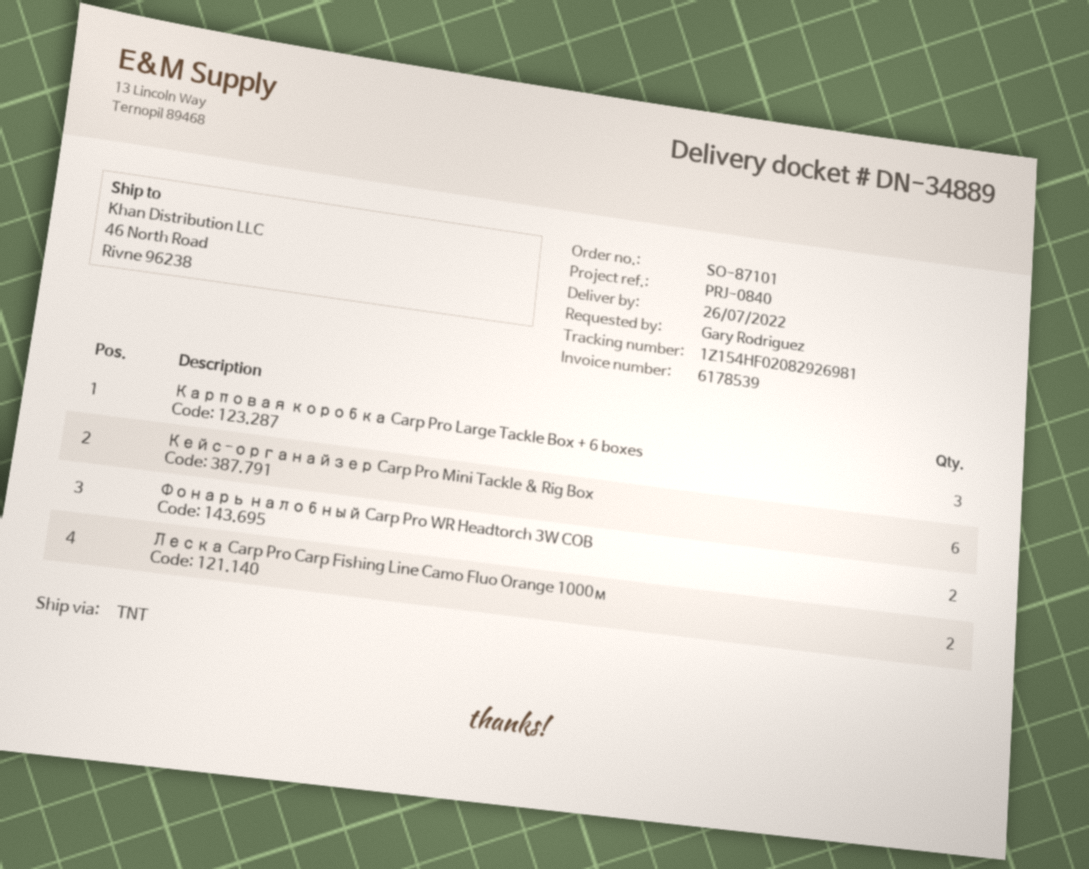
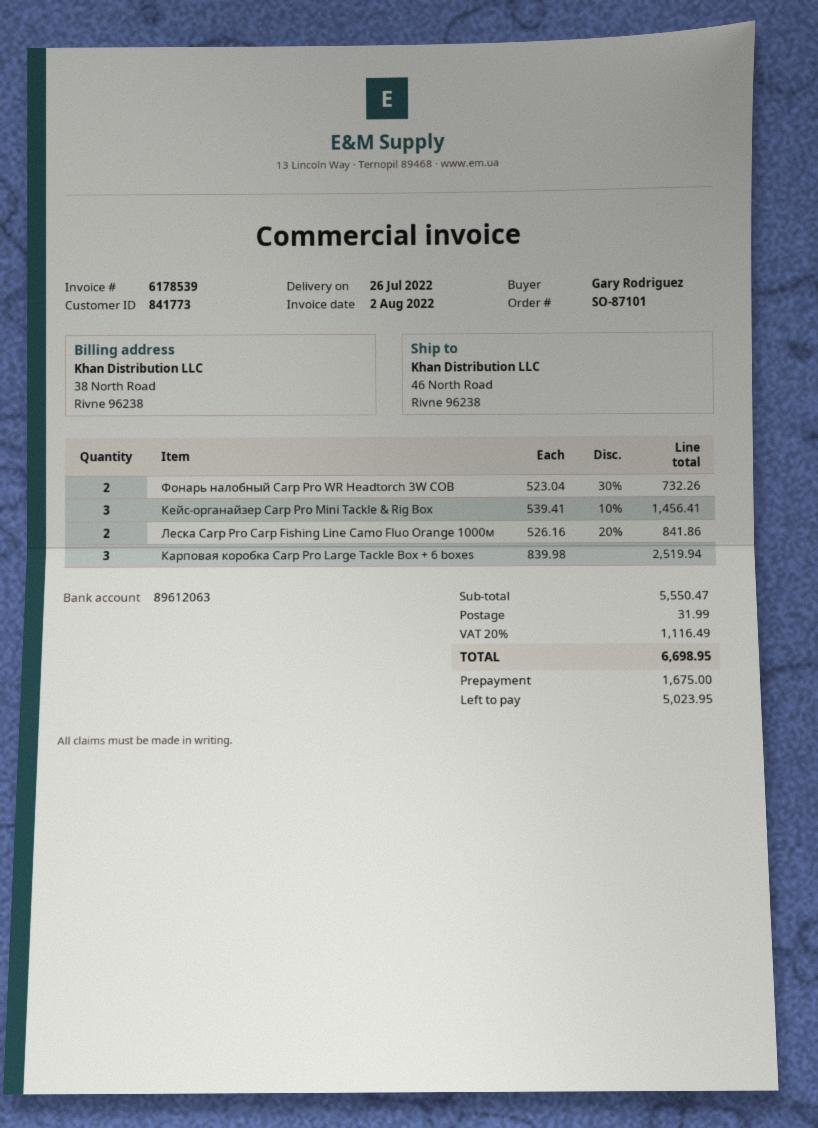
Кейс-органайзер Carp Pro Mini Tackle & Rig Box: 6 -> 3

